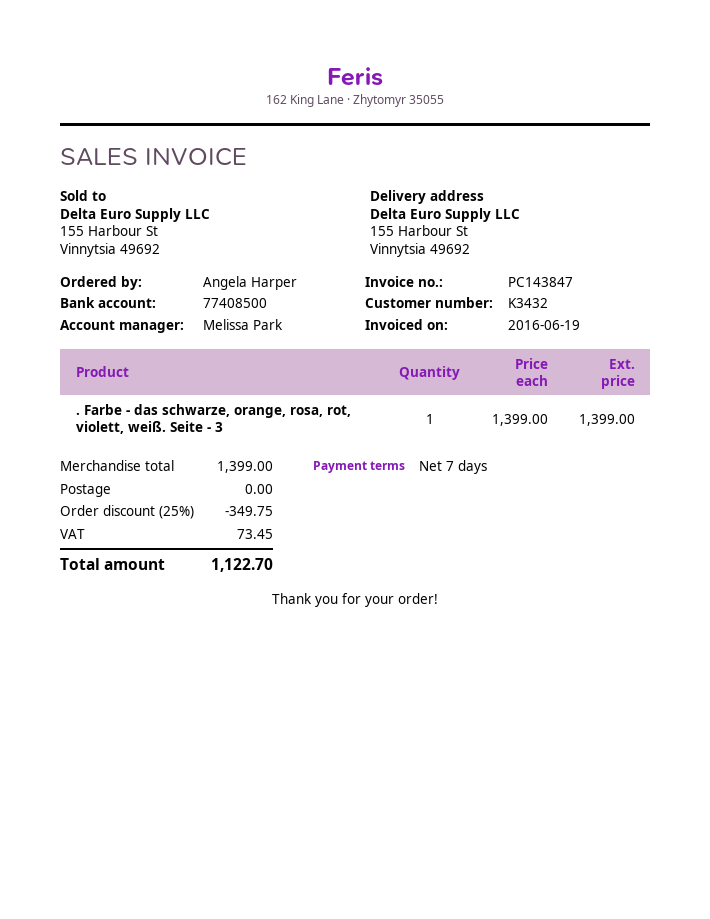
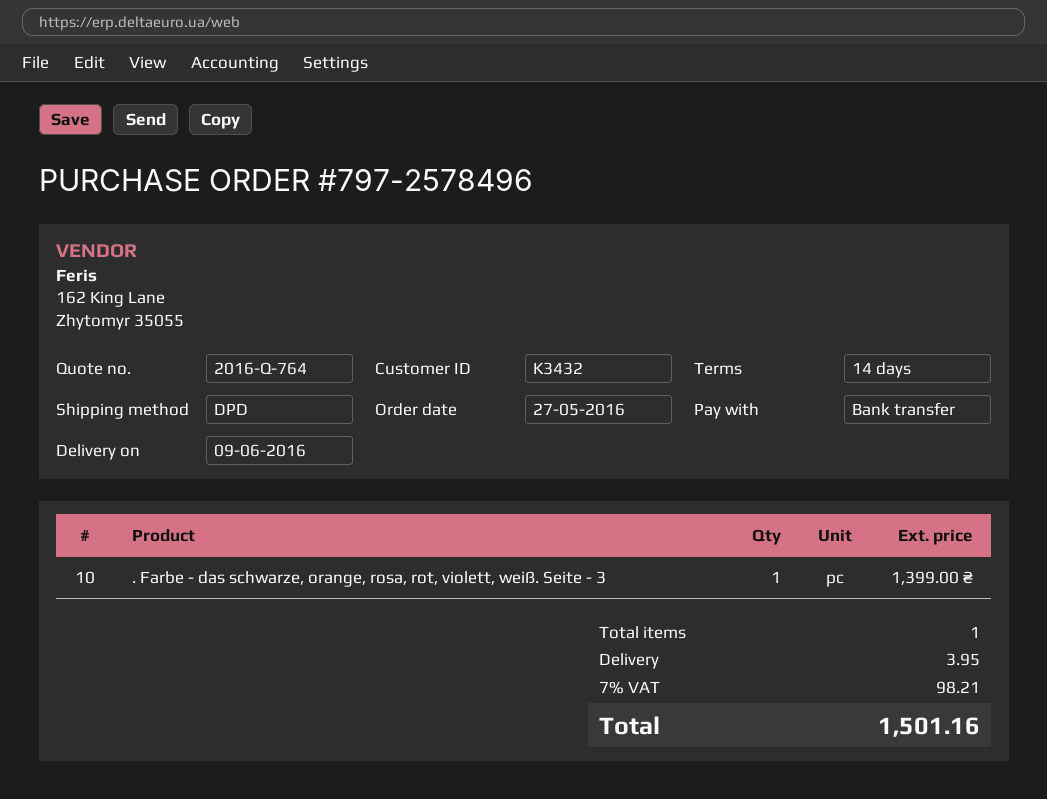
payment terms: 7 days -> 14 days
discount: 25% = 349.75 -> none
shipping: 0.00 -> 3.95
tax: 73.45 -> 98.21
total: 1122.70 -> 1501.16

